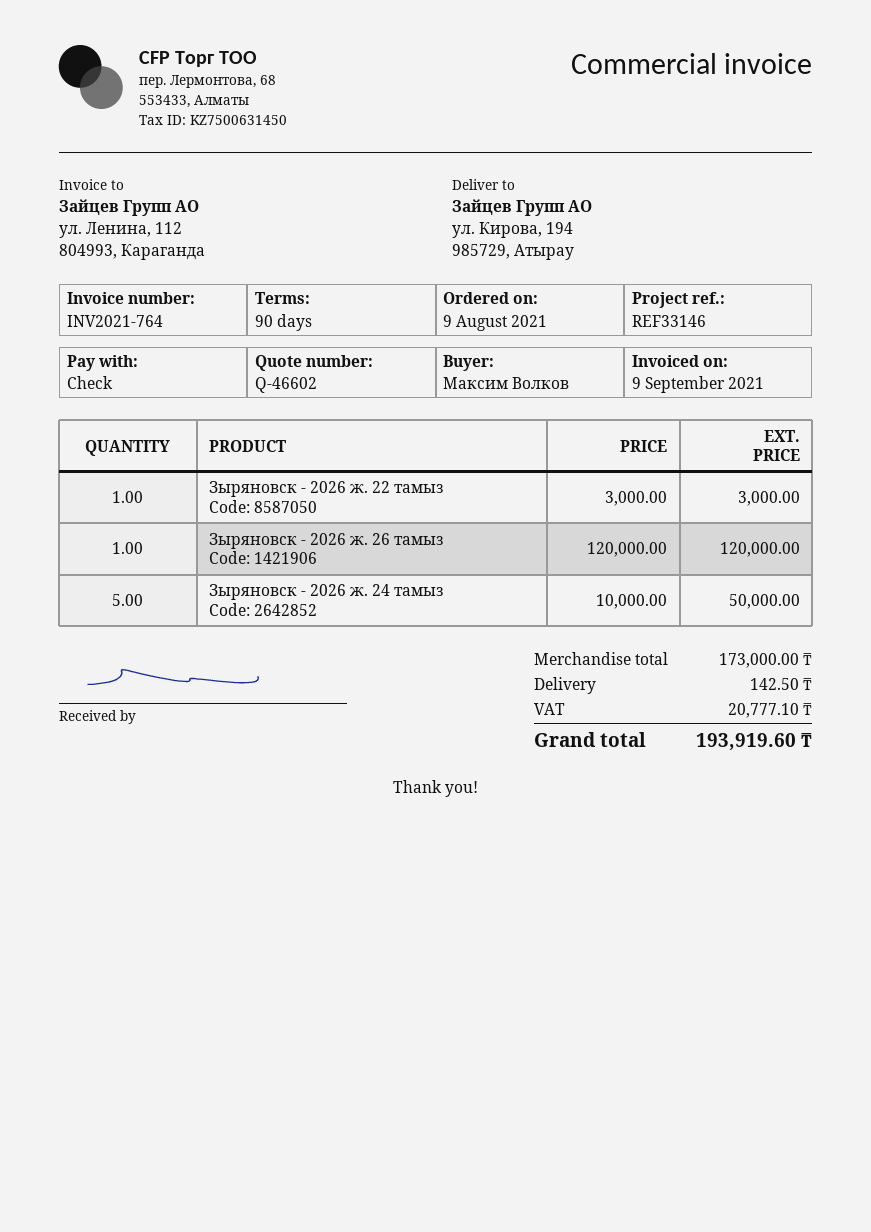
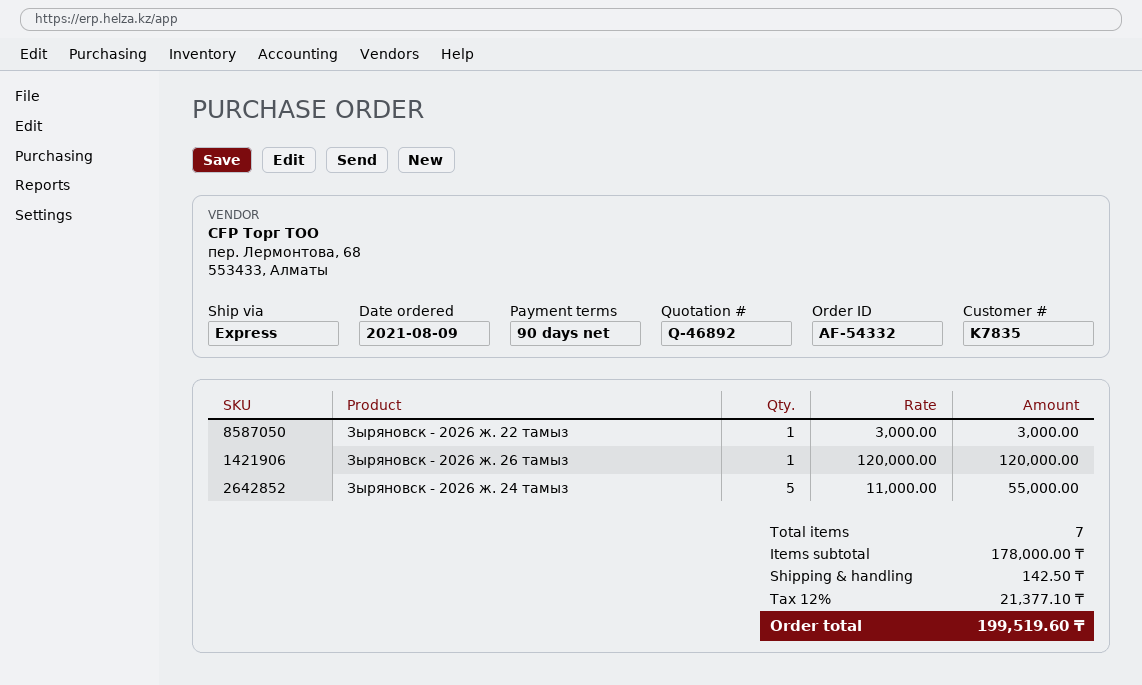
quote number: Q-46602 -> Q-46892
Зыряновск - 2026 ж. 24 тамыз: 5 x 10000.00 = 50000.00 -> 5 x 11000.00 = 55000.00
subtotal: 173000.00 -> 178000.00
tax: 20777.10 -> 21377.10
total: 193919.60 -> 199519.60

